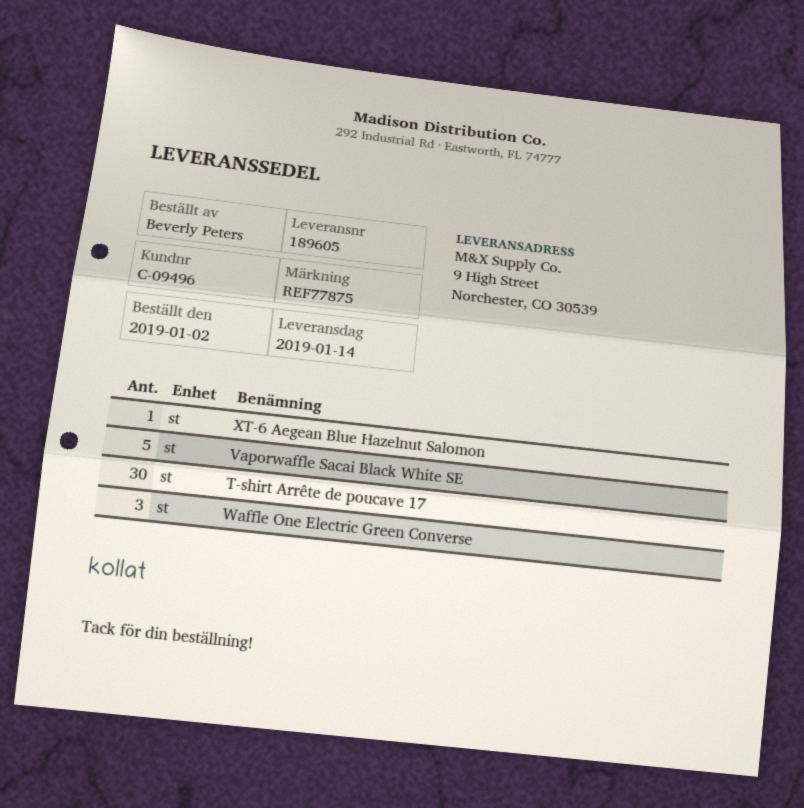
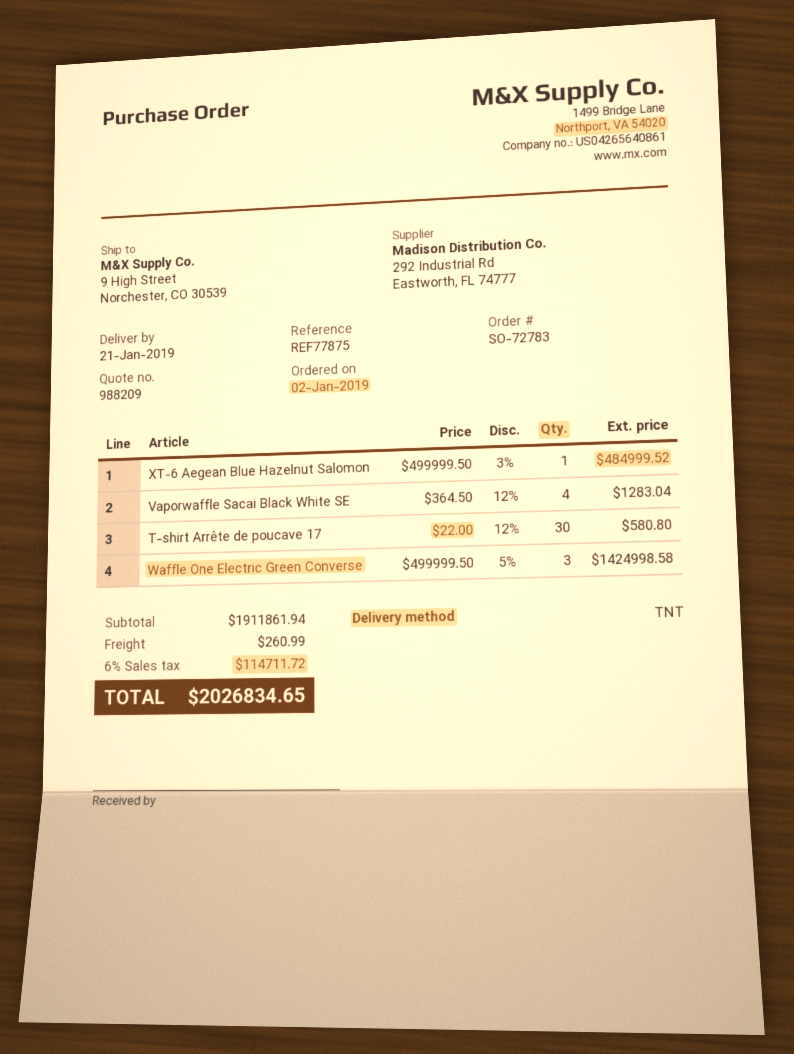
delivery date: 2019-01-14 -> 2019-01-21
Vaporwaffle Sacai Black White SE: 5 -> 4

